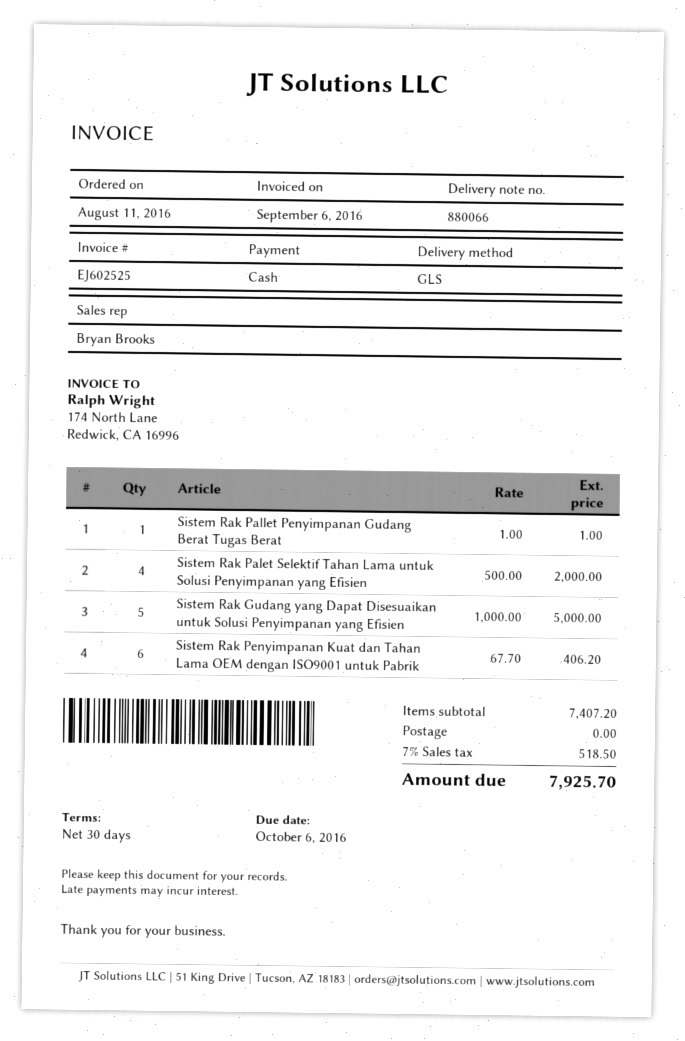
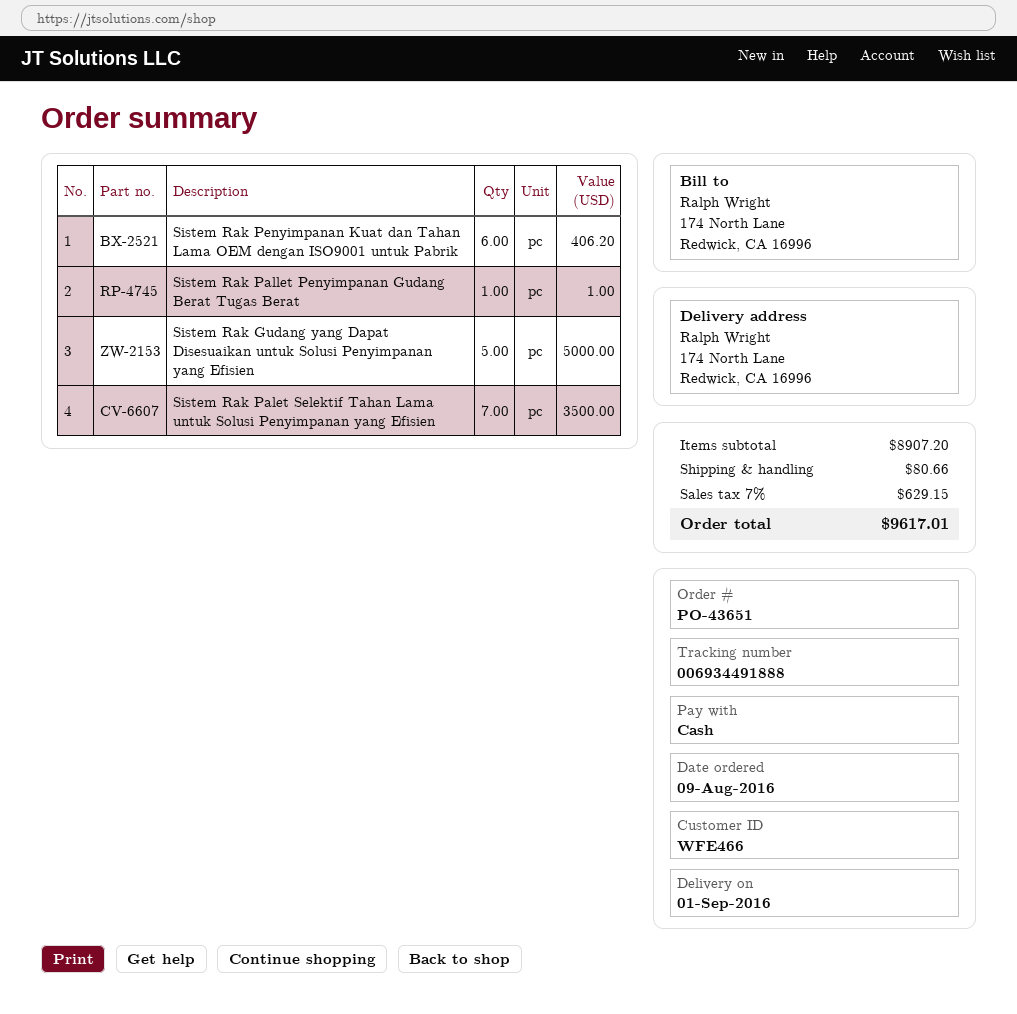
order date: 2016-08-11 -> 2016-08-09
Sistem Rak Palet Selektif Tahan Lama untuk Solusi Penyimpanan yang Efisien: 4 for 2000.00 -> 7 for 3500.00
subtotal: 7407.20 -> 8907.20
shipping: 0.00 -> 80.66
tax: 7% = 518.50 -> 7% = 629.15
total: 7925.70 -> 9617.01

